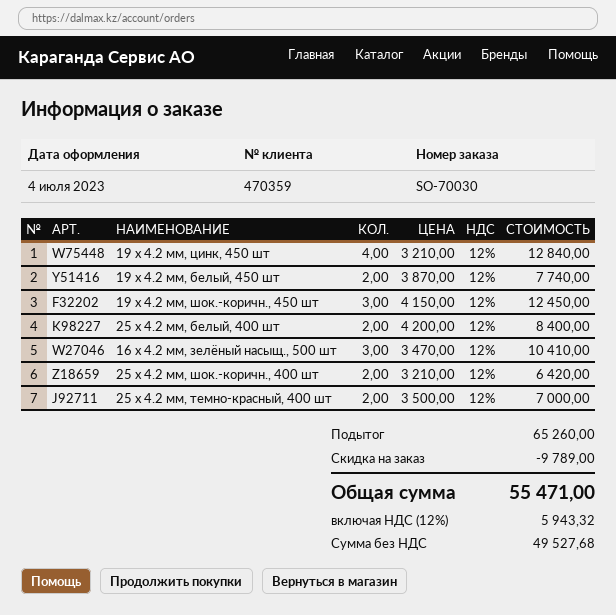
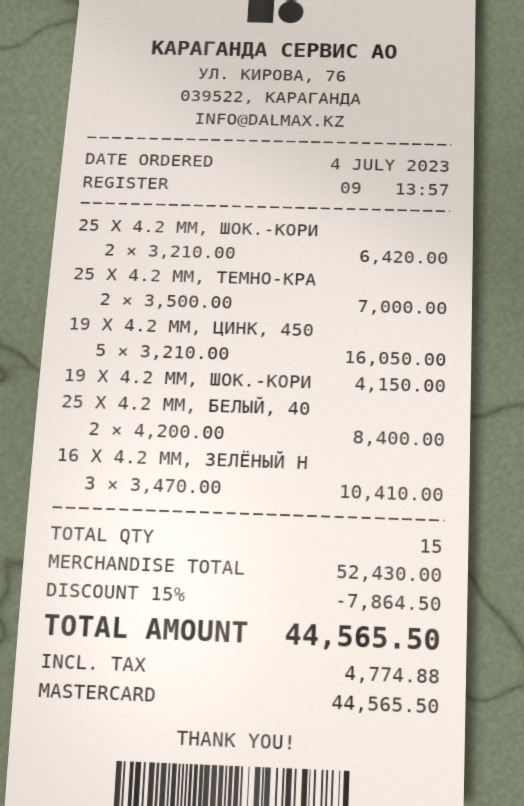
19 х 4.2 мм, цинк, 450 шт: 4 x 3210.00 = 12840.00 -> 5 x 3210.00 = 16050.00
19 х 4.2 мм, белый, 450 шт: 2 x 3870.00 = 7740.00 -> none
19 х 4.2 мм, шок.-коричн., 450 шт: 3 x 4150.00 = 12450.00 -> 1 x 4150.00 = 4150.00
subtotal: 65260.00 -> 52430.00
discount: 9789.00 -> 7864.50
tax: 5943.32 -> 4774.88
total: 55471.00 -> 44565.50

